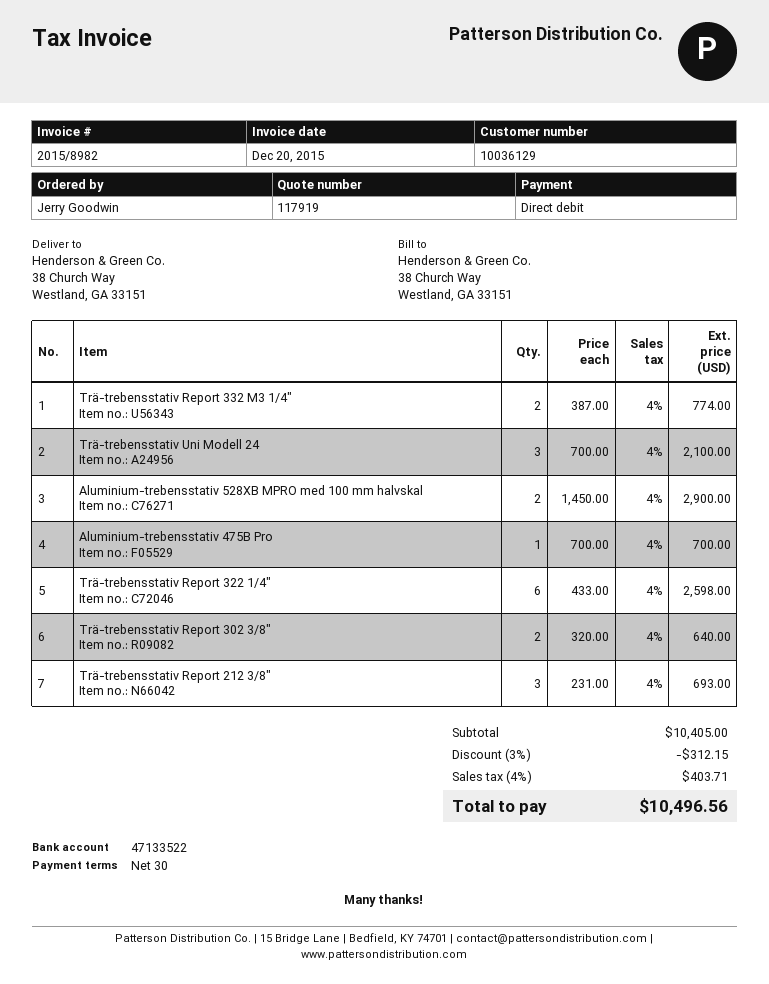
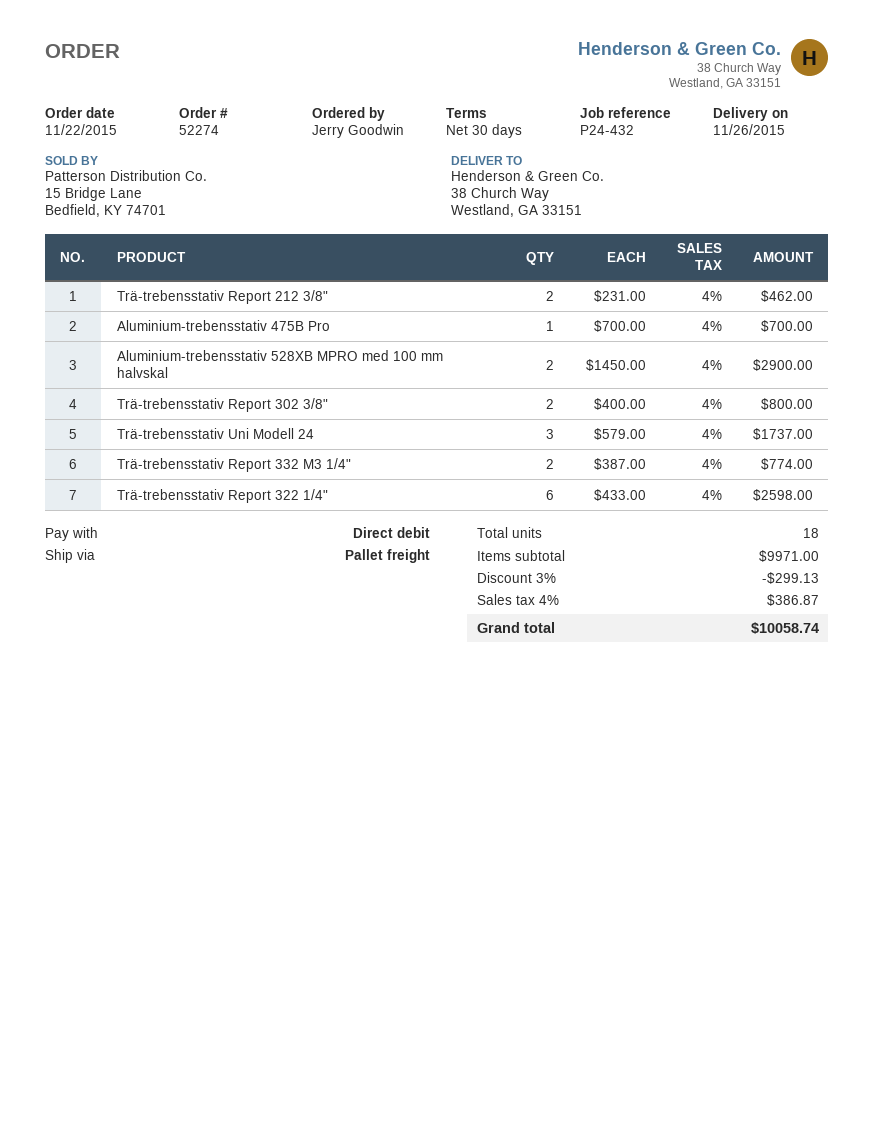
Trä-trebensstativ Uni Modell 24: 3 x 700.00 = 2100.00 -> 3 x 579.00 = 1737.00
Trä-trebensstativ Report 302 3/8": 2 x 320.00 = 640.00 -> 2 x 400.00 = 800.00
Trä-trebensstativ Report 212 3/8": 3 x 231.00 = 693.00 -> 2 x 231.00 = 462.00
subtotal: 10405.00 -> 9971.00
discount: 3% = 312.15 -> 3% = 299.13
tax: 4% = 403.71 -> 4% = 386.87
total: 10496.56 -> 10058.74

